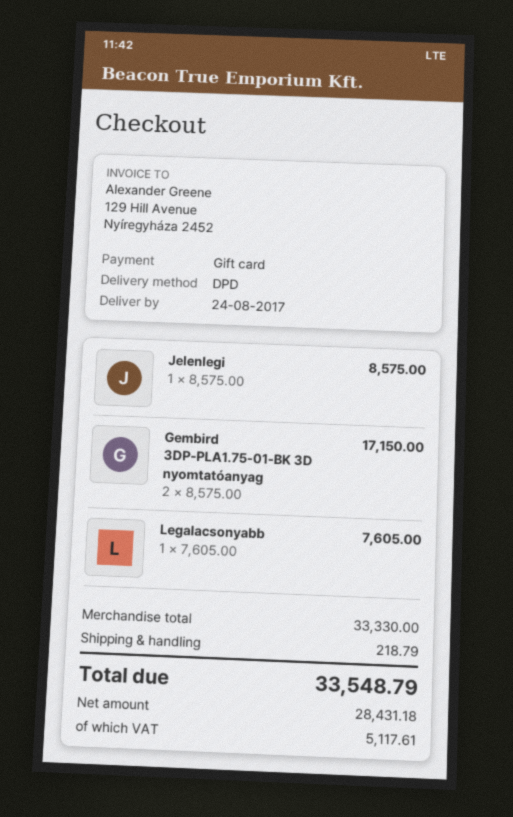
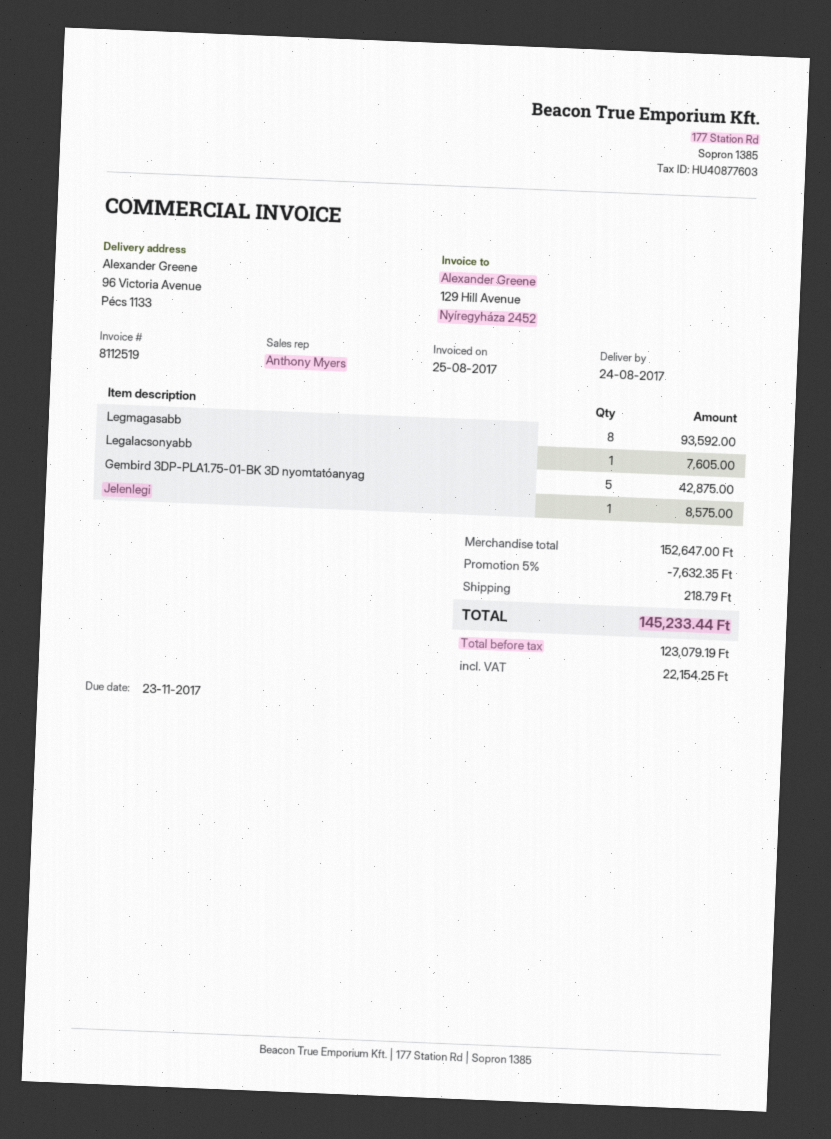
Gembird 3DP-PLA1.75-01-BK 3D nyomtatóanyag: 2 for 17150.00 -> 5 for 42875.00
Legmagasabb: none -> 8 for 93592.00
subtotal: 33330.00 -> 152647.00
discount: none -> 5% = 7632.35
net: 28431.18 -> 123079.19
tax: 5117.61 -> 22154.25
total: 33548.79 -> 145233.44

